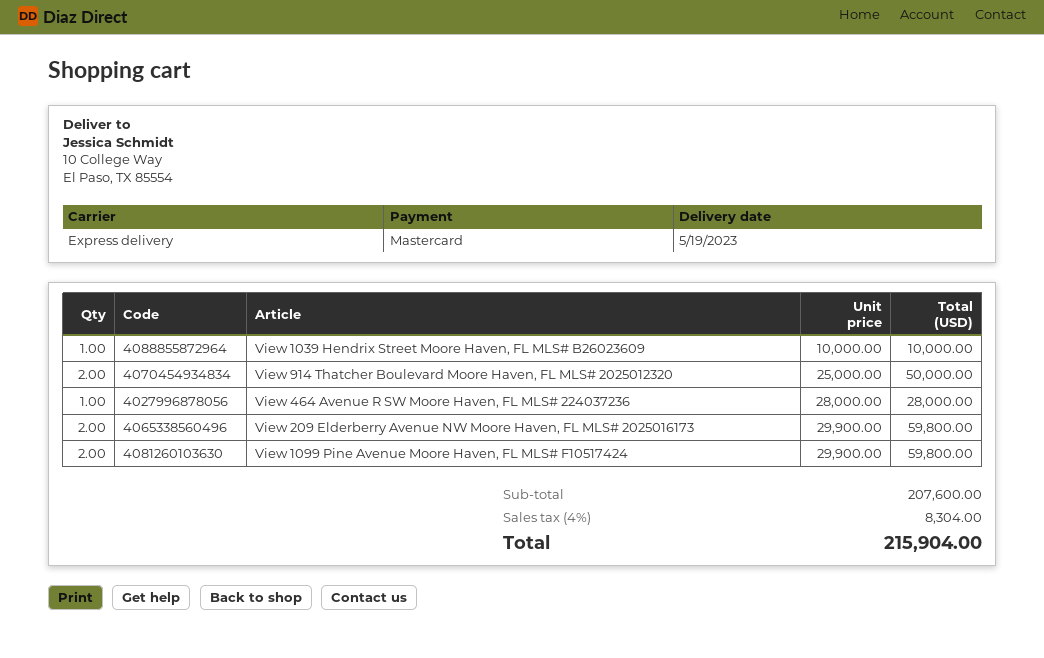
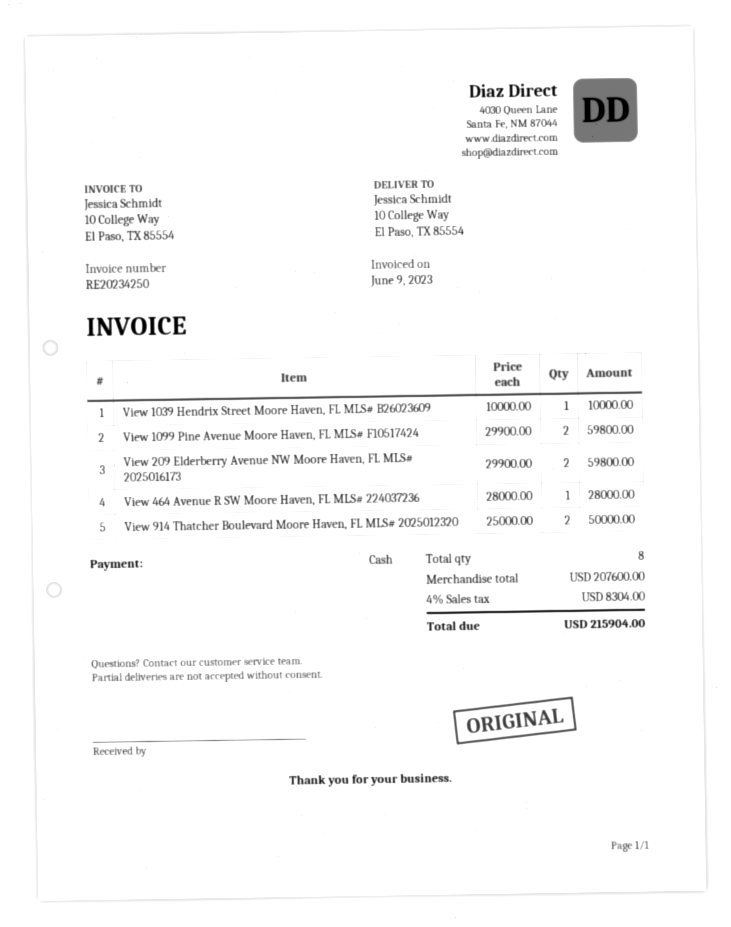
payment method: Mastercard -> cash

